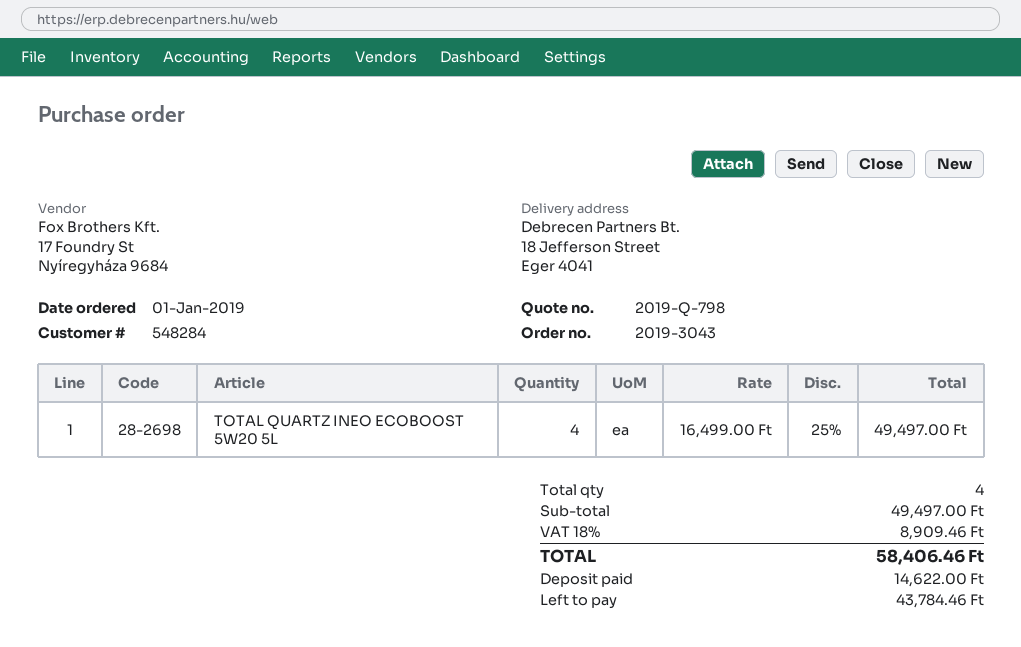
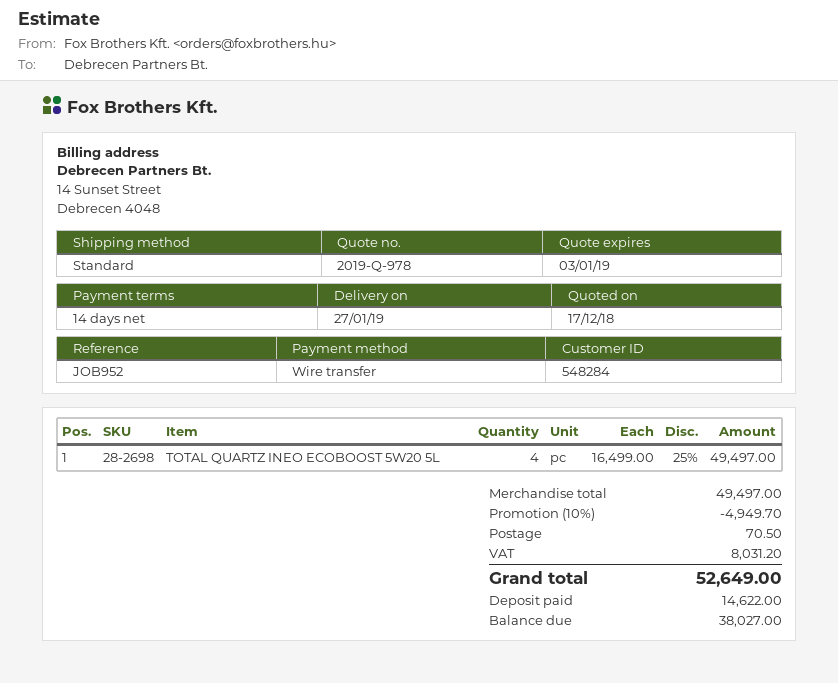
quote number: 2019-Q-798 -> 2019-Q-978
discount: none -> 10% = 4949.70
shipping: none -> 70.50
tax: 8909.46 -> 8031.20
total: 58406.46 -> 52649.00
balance: 43784.46 -> 38027.00

